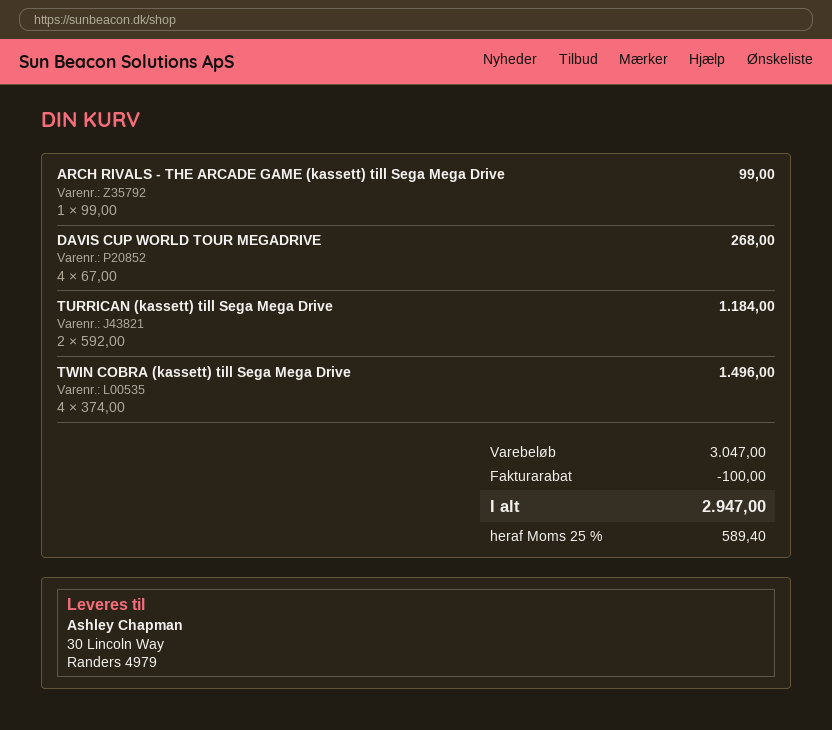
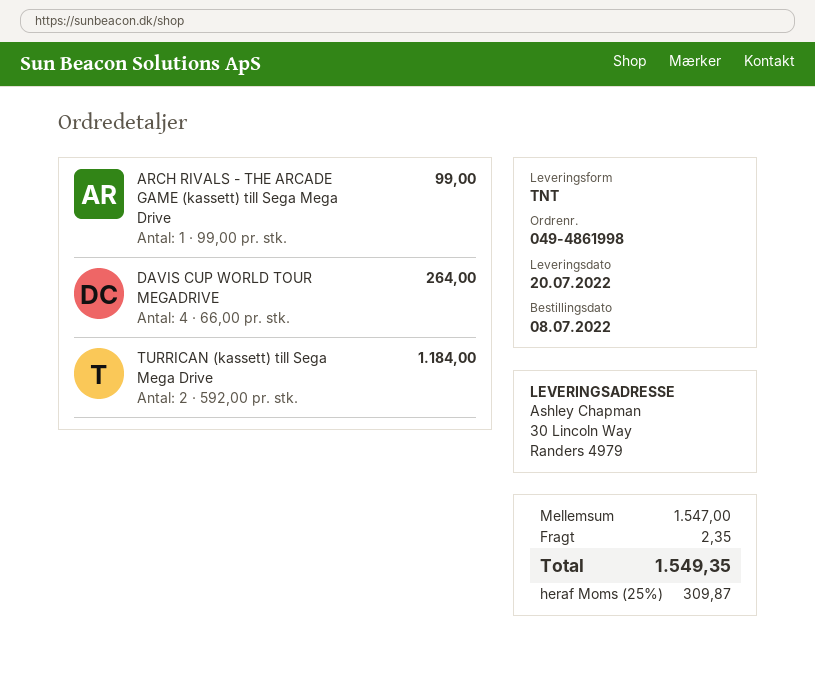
DAVIS CUP WORLD TOUR MEGADRIVE: 4 x 67.00 = 268.00 -> 4 x 66.00 = 264.00
TWIN COBRA (kassett) till Sega Mega Drive: 4 x 374.00 = 1496.00 -> none
subtotal: 3047.00 -> 1547.00
discount: 100.00 -> none
shipping: none -> 2.35
tax: 25% = 589.40 -> 25% = 309.87
total: 2947.00 -> 1549.35

